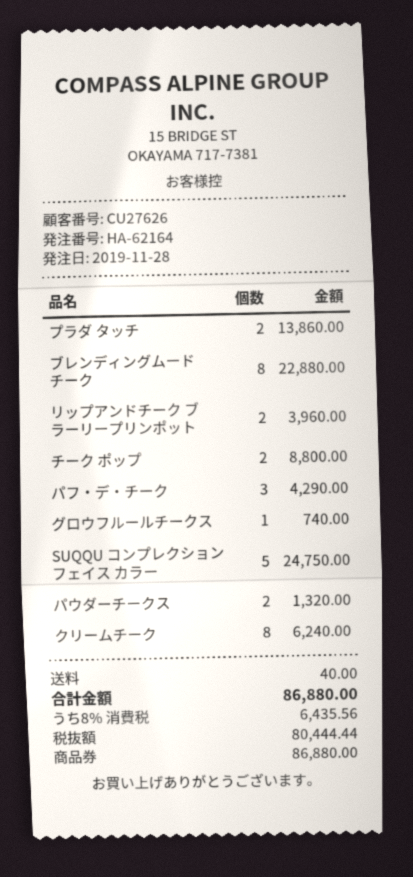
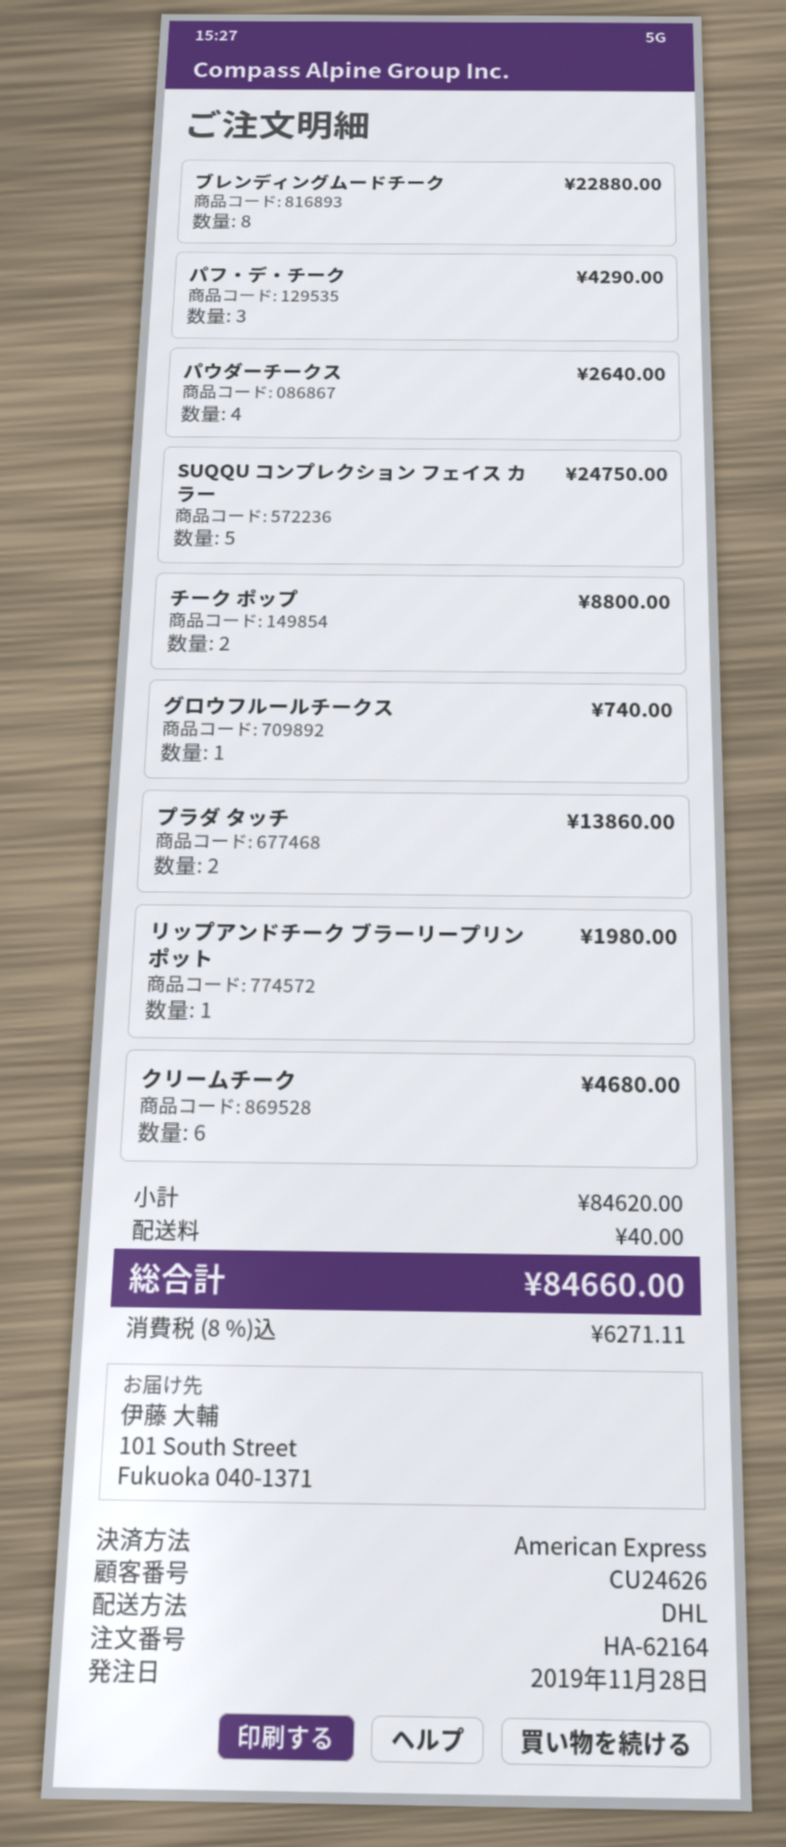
customer number: CU27626 -> CU24626
payment method: gift card -> American Express
リップアンドチーク ブラーリープリンポット: 2 for 3960.00 -> 1 for 1980.00
パウダーチークス: 2 for 1320.00 -> 4 for 2640.00
クリームチーク: 8 for 6240.00 -> 6 for 4680.00
tax: 8% = 6435.56 -> 8% = 6271.11
total: 86880.00 -> 84660.00

